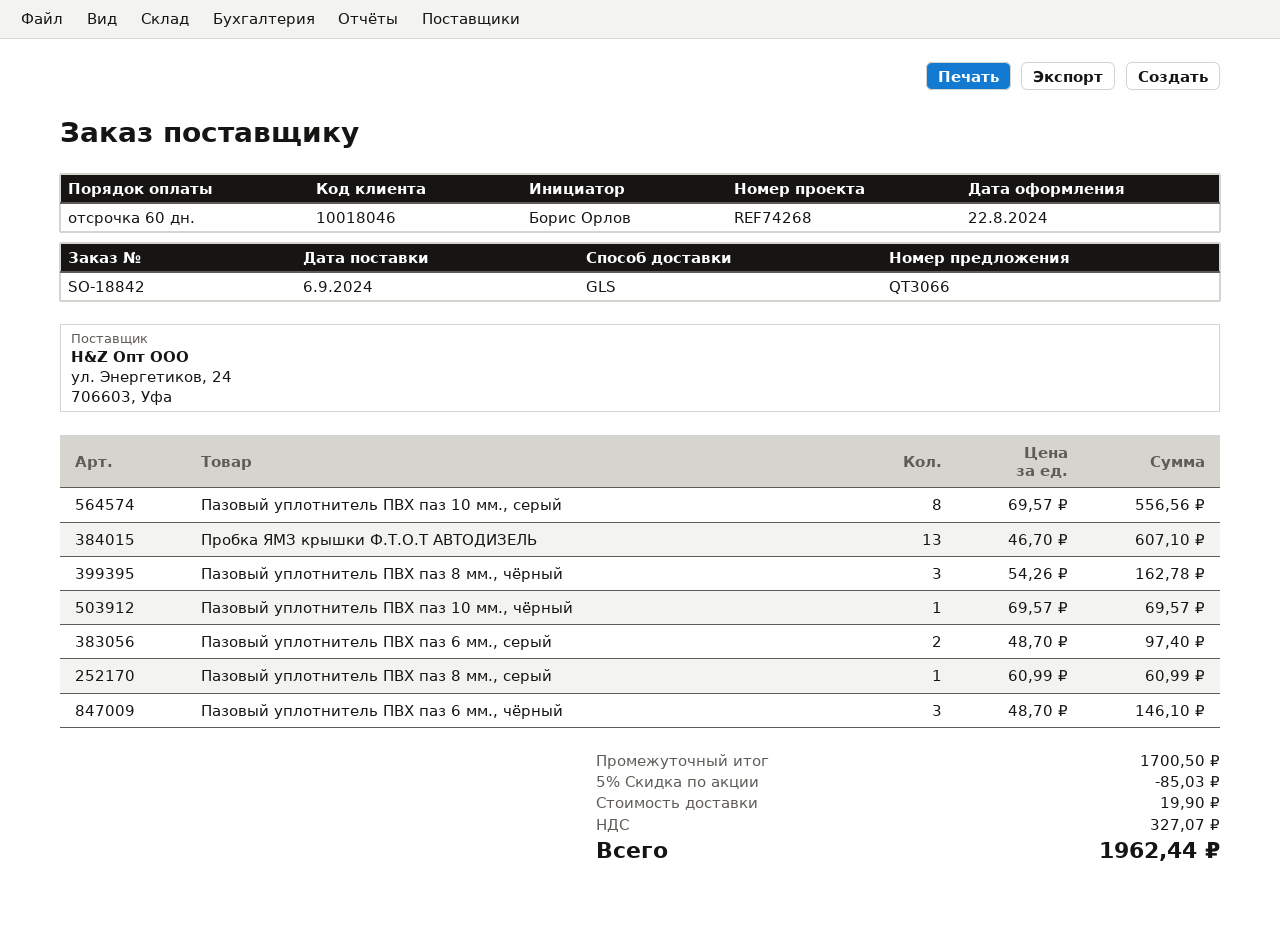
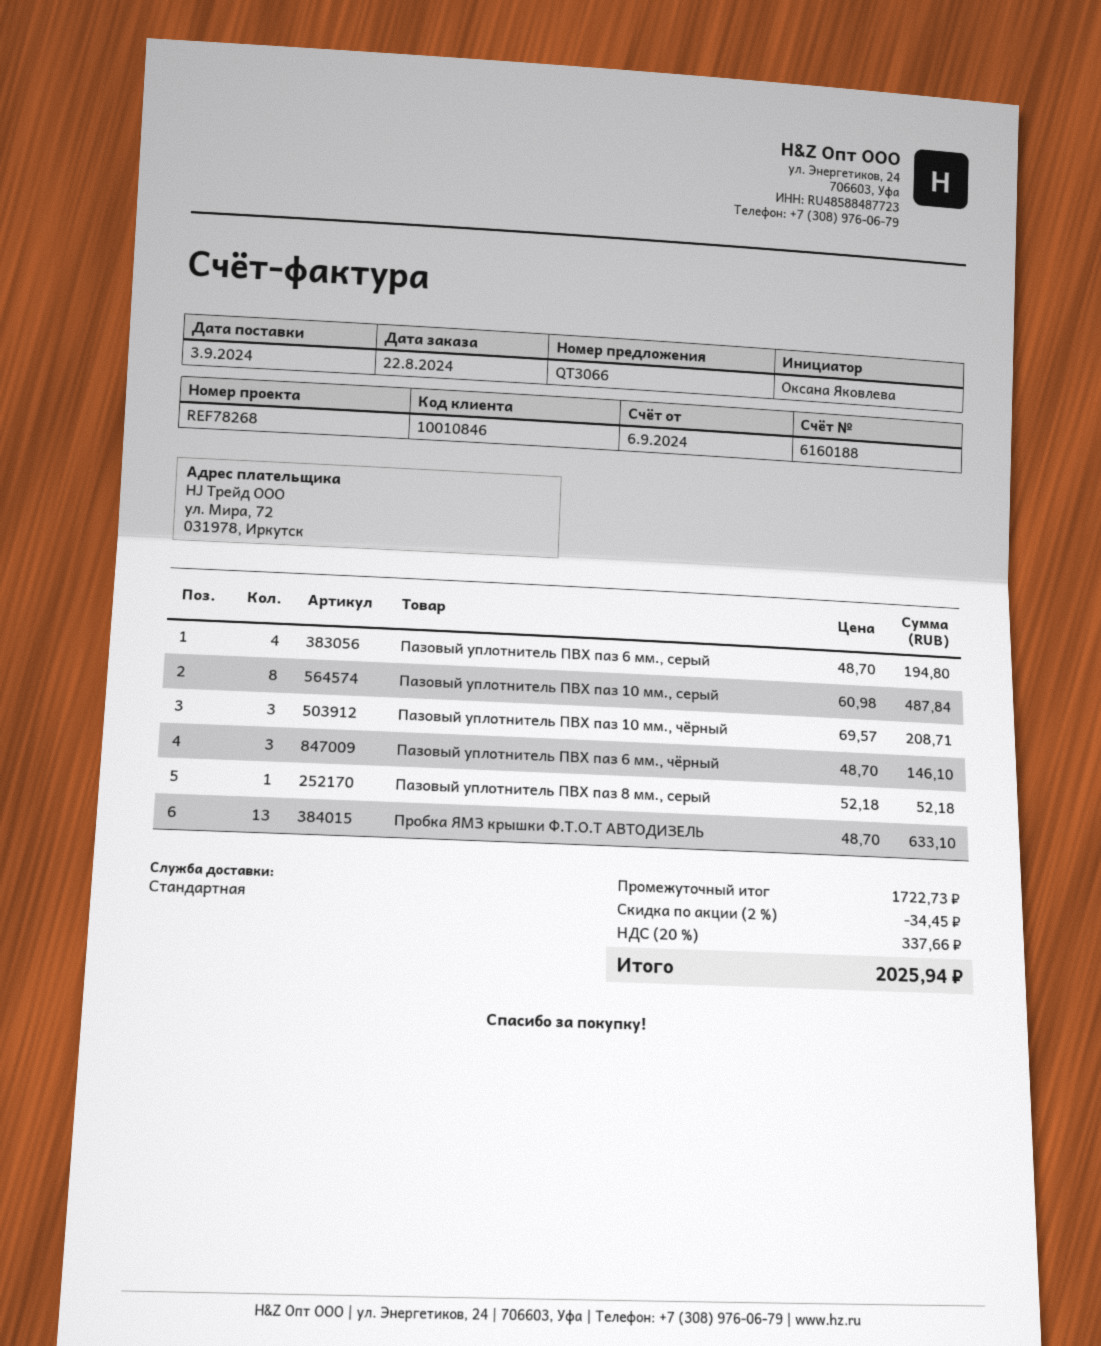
delivery date: 2024-09-06 -> 2024-09-03
customer number: 10018046 -> 10010846
reference: REF74268 -> REF78268
ordered by: Борис Орлов -> Оксана Яковлева
shipping method: GLS -> standard
Пазовый уплотнитель ПВХ паз 10 мм., серый: 8 x 69.57 = 556.56 -> 8 x 60.98 = 487.84
Пробка ЯМЗ крышки Ф.Т.О.Т АВТОДИЗЕЛЬ: 13 x 46.70 = 607.10 -> 13 x 48.70 = 633.10
Пазовый уплотнитель ПВХ паз 8 мм., чёрный: 3 x 54.26 = 162.78 -> none
Пазовый уплотнитель ПВХ паз 10 мм., чёрный: 1 x 69.57 = 69.57 -> 3 x 69.57 = 208.71
Пазовый уплотнитель ПВХ паз 6 мм., серый: 2 x 48.70 = 97.40 -> 4 x 48.70 = 194.80
Пазовый уплотнитель ПВХ паз 8 мм., серый: 1 x 60.99 = 60.99 -> 1 x 52.18 = 52.18
subtotal: 1700.50 -> 1722.73
discount: 5% = 85.03 -> 2% = 34.45
shipping: 19.90 -> none
tax: 327.07 -> 337.66
total: 1962.44 -> 2025.94

